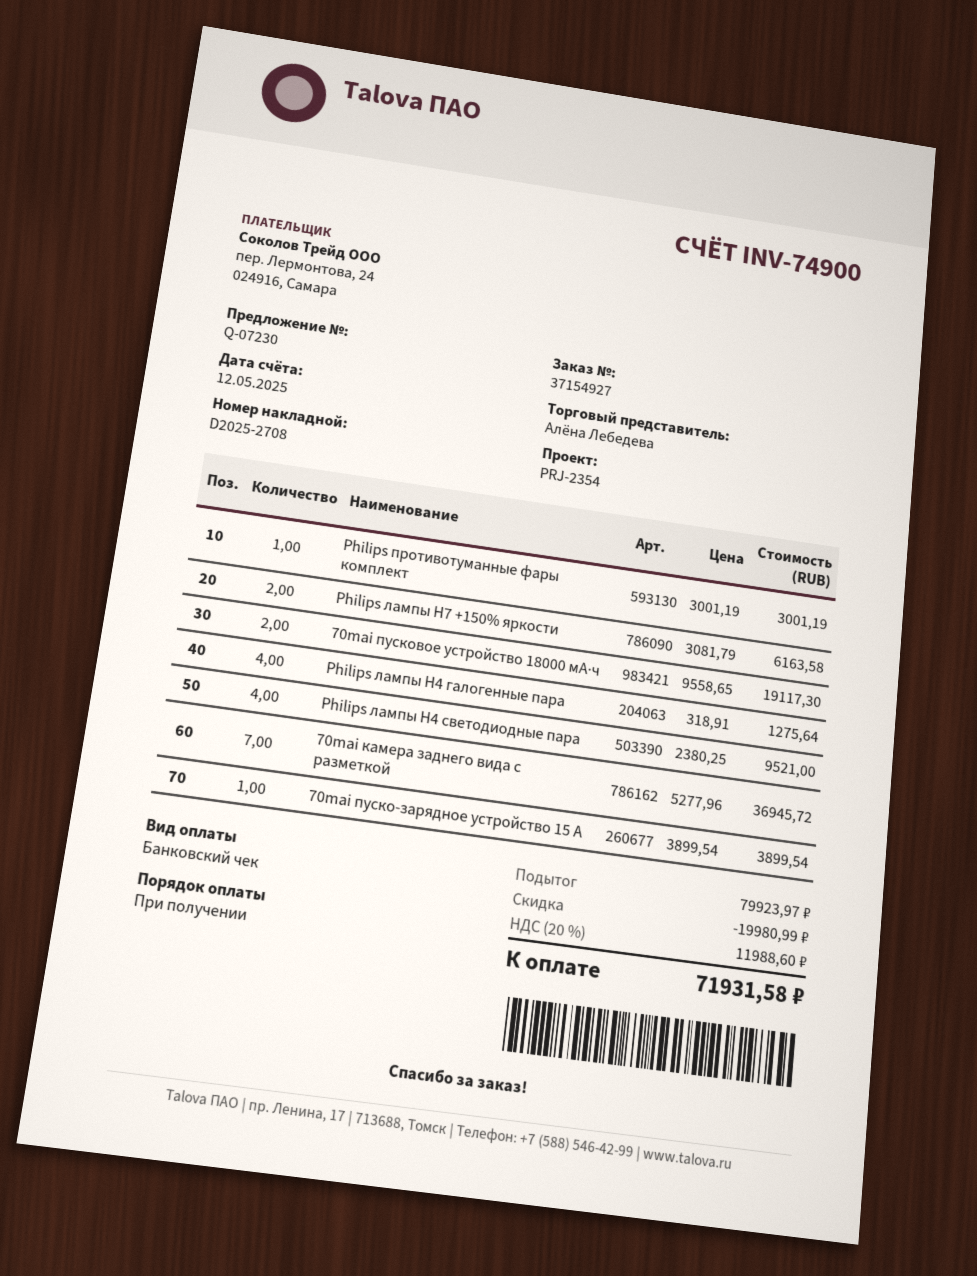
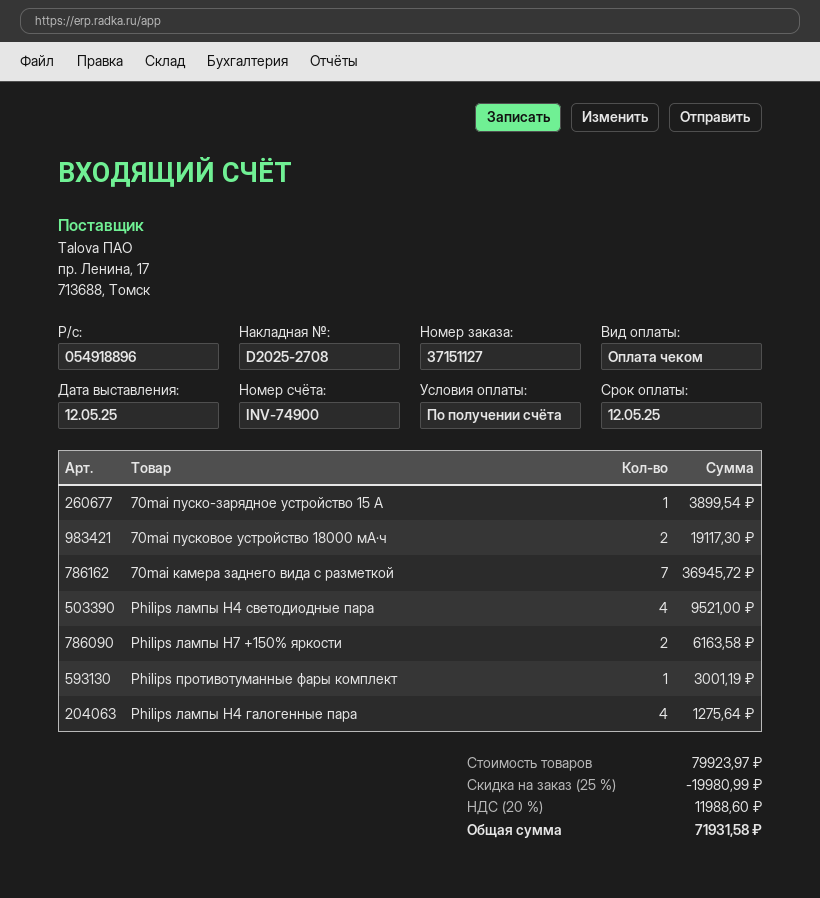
order number: 37154927 -> 37151127

